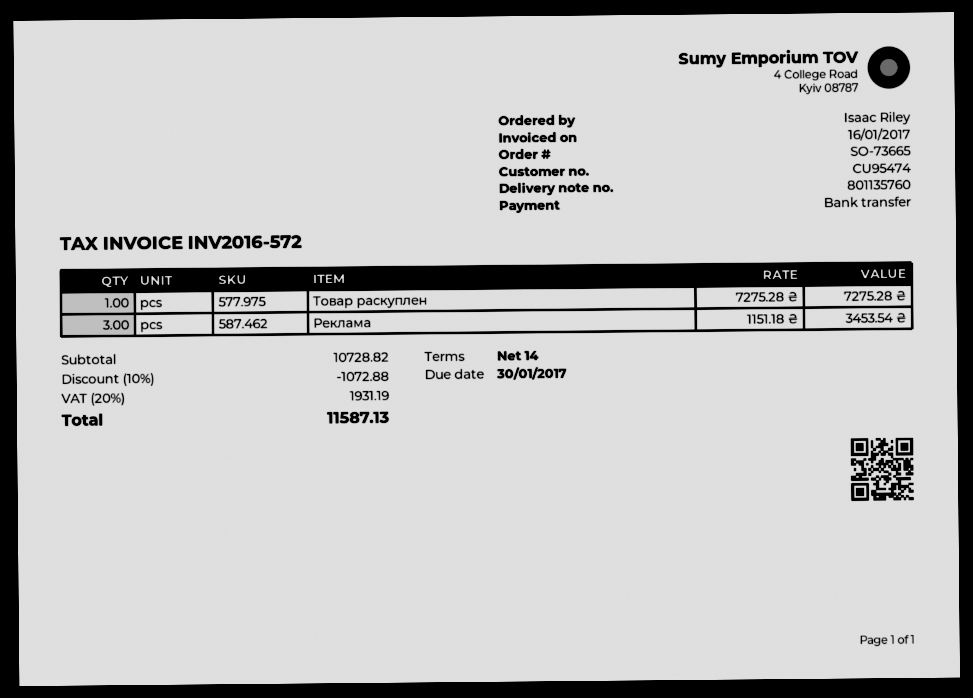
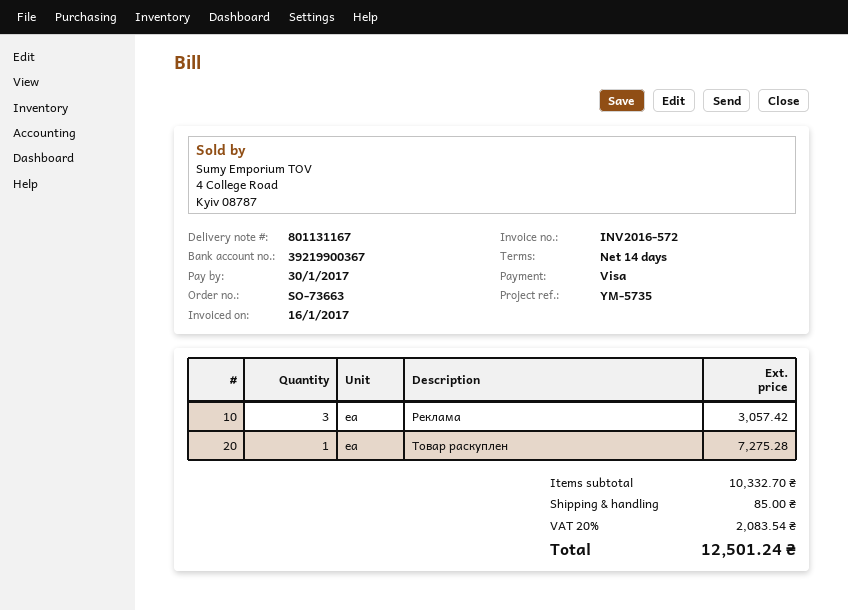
order number: SO-73665 -> SO-73663
delivery note number: 801135760 -> 801131167
payment method: bank transfer -> Visa
Реклама: 3 for 3453.54 -> 3 for 3057.42
subtotal: 10728.82 -> 10332.70
discount: 10% = 1072.88 -> none
shipping: none -> 85.00
tax: 20% = 1931.19 -> 20% = 2083.54
total: 11587.13 -> 12501.24

